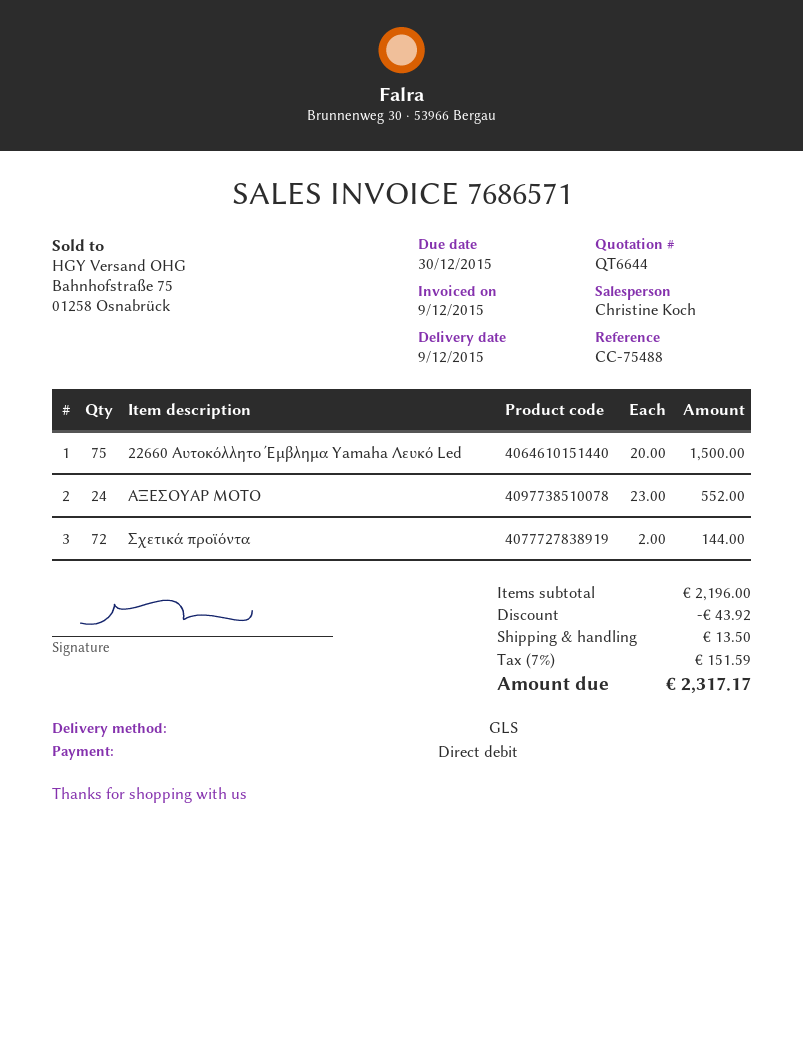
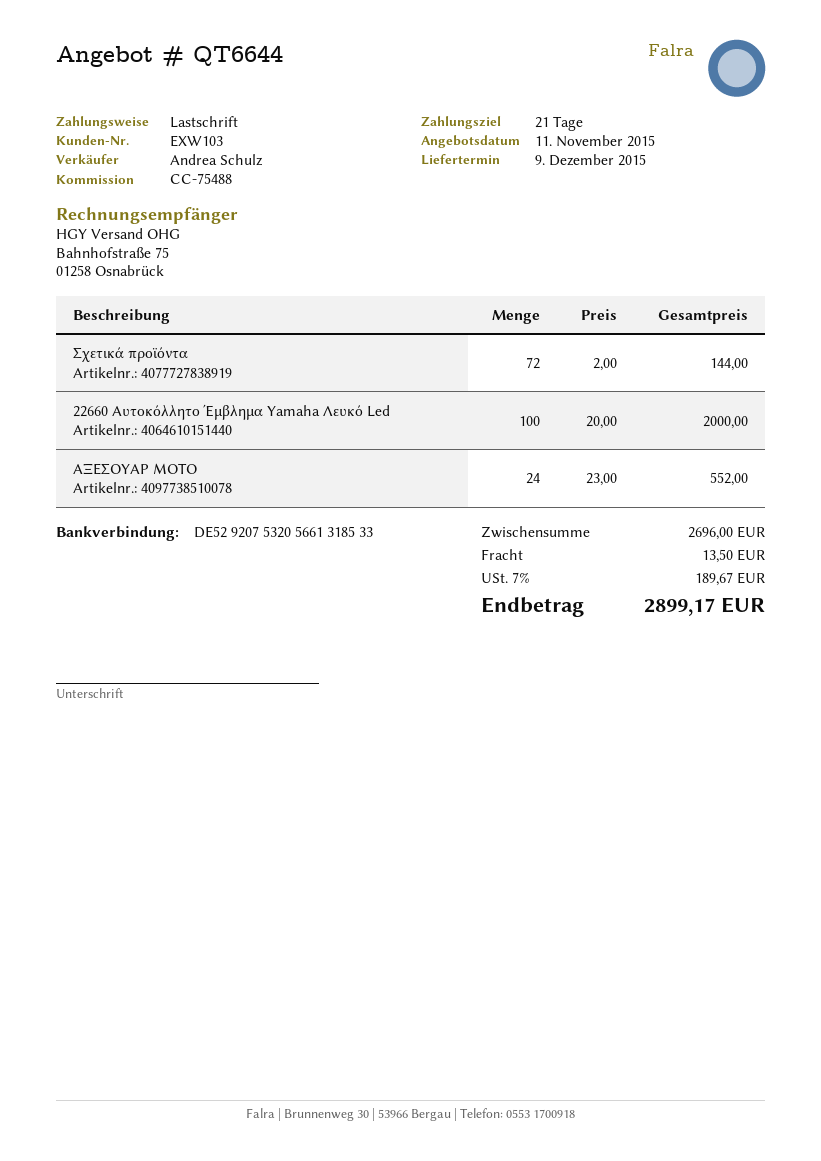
sales rep: Christine Koch -> Andrea Schulz
22660 Αυτοκόλλητο Έμβλημα Yamaha Λευκό Led: 75 x 20.00 = 1500.00 -> 100 x 20.00 = 2000.00
subtotal: 2196.00 -> 2696.00
discount: 43.92 -> none
tax: 7% = 151.59 -> 7% = 189.67
total: 2317.17 -> 2899.17

